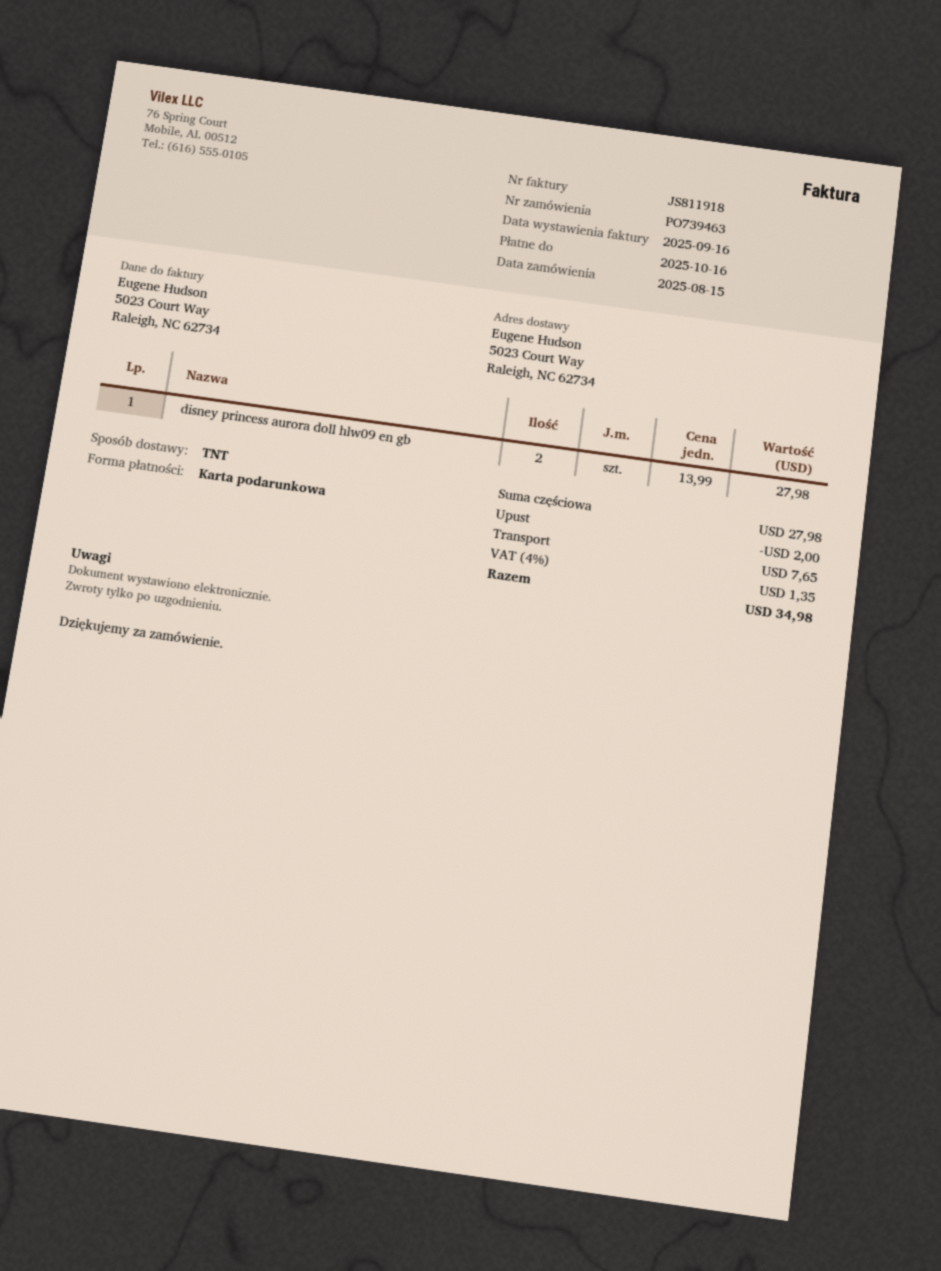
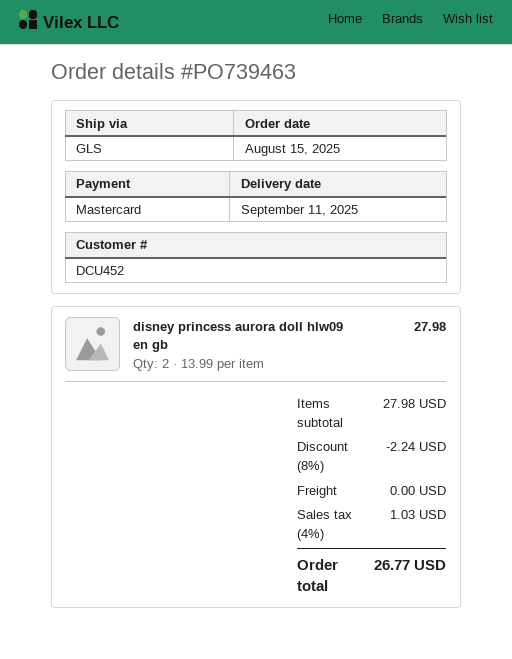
payment method: gift card -> Mastercard
shipping method: TNT -> GLS
discount: 2.00 -> 2.24
shipping: 7.65 -> 0.00
tax: 4% = 1.35 -> 4% = 1.03
total: 34.98 -> 26.77

